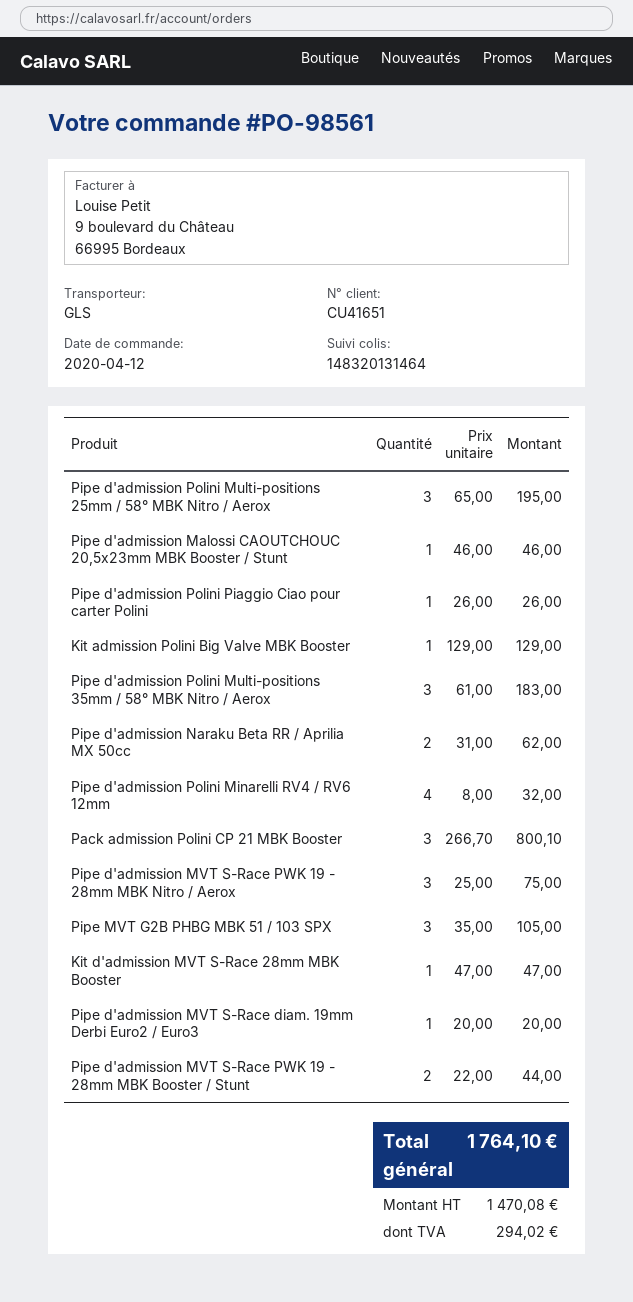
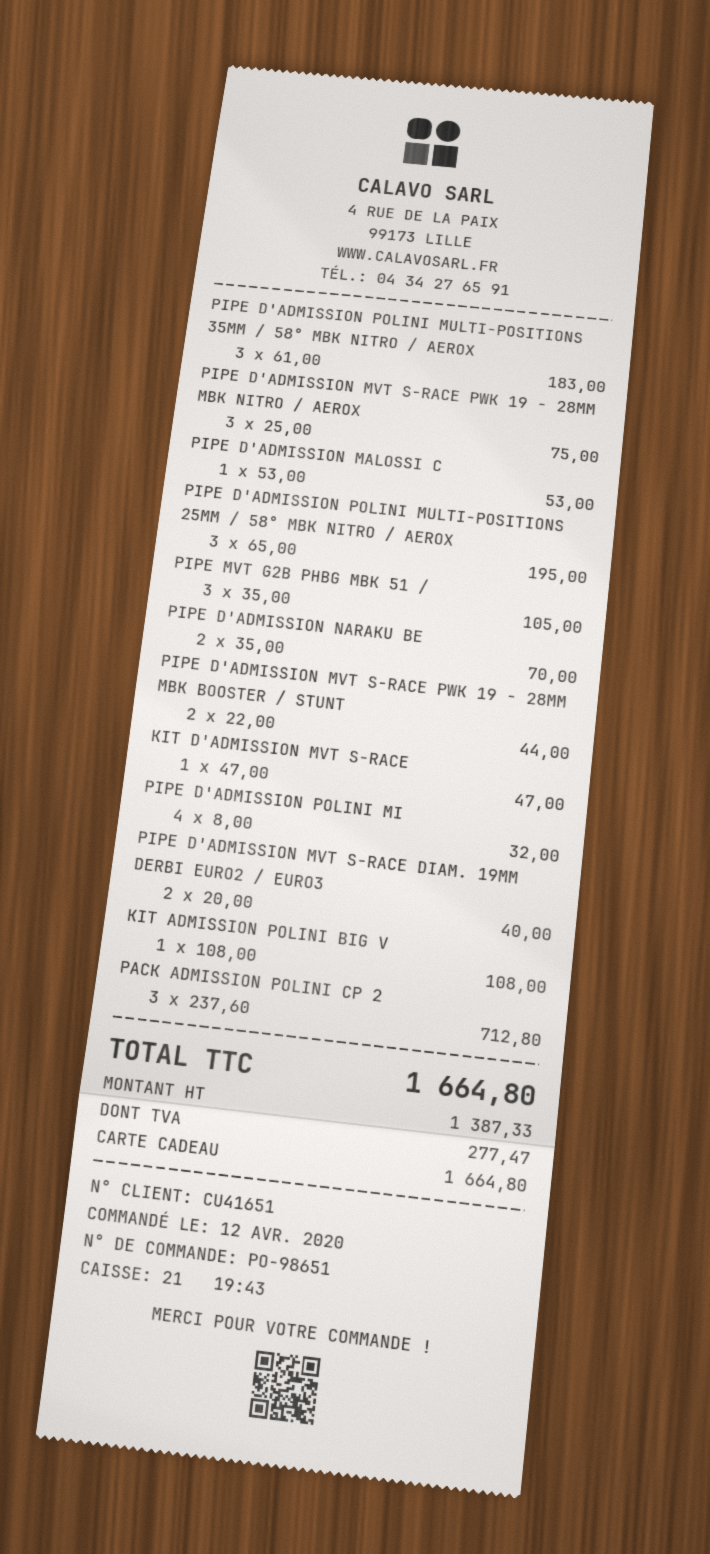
order number: PO-98561 -> PO-98651
Pipe d'admission Malossi CAOUTCHOUC 20,5x23mm MBK Booster / Stunt: 1 x 46.00 = 46.00 -> 1 x 53.00 = 53.00
Pipe d'admission Polini Piaggio Ciao pour carter Polini: 1 x 26.00 = 26.00 -> none
Kit admission Polini Big Valve MBK Booster: 1 x 129.00 = 129.00 -> 1 x 108.00 = 108.00
Pipe d'admission Naraku Beta RR / Aprilia MX 50cc: 2 x 31.00 = 62.00 -> 2 x 35.00 = 70.00
Pack admission Polini CP 21 MBK Booster: 3 x 266.70 = 800.10 -> 3 x 237.60 = 712.80
Pipe d'admission MVT S-Race diam. 19mm Derbi Euro2 / Euro3: 1 x 20.00 = 20.00 -> 2 x 20.00 = 40.00
net: 1470.08 -> 1387.33
tax: 294.02 -> 277.47
total: 1764.10 -> 1664.80

